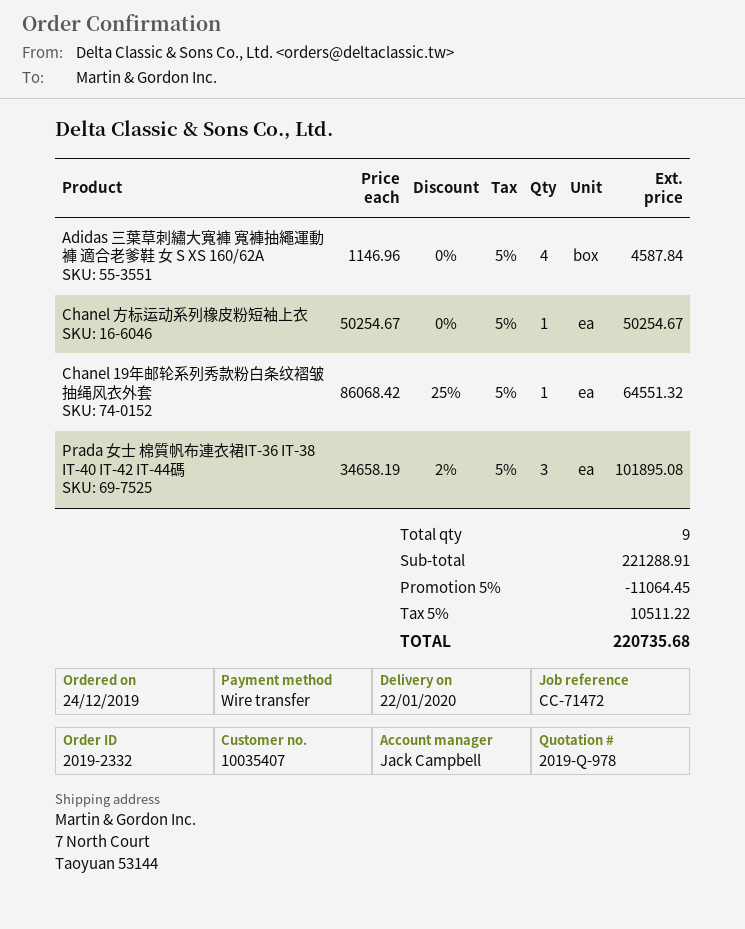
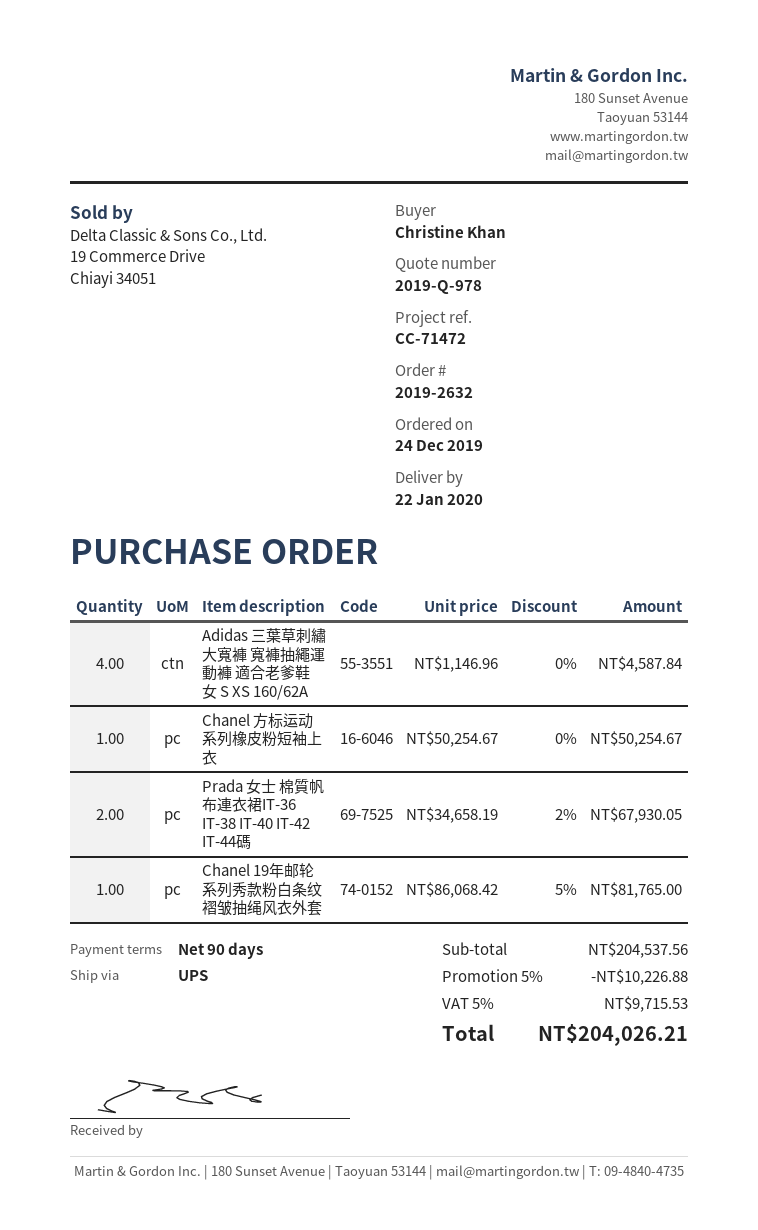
order number: 2019-2332 -> 2019-2632
Chanel 19年邮轮系列秀款粉白条纹褶皱抽绳风衣外套: 1 x 86068.42 - 25% = 64551.32 -> 1 x 86068.42 - 5% = 81765.00
Prada 女士 棉質帆布連衣裙IT-36 IT-38 IT-40 IT-42 IT-44碼: 3 x 34658.19 - 2% = 101895.08 -> 2 x 34658.19 - 2% = 67930.05
subtotal: 221288.91 -> 204537.56
discount: 5% = 11064.45 -> 5% = 10226.88
tax: 5% = 10511.22 -> 5% = 9715.53
total: 220735.68 -> 204026.21

